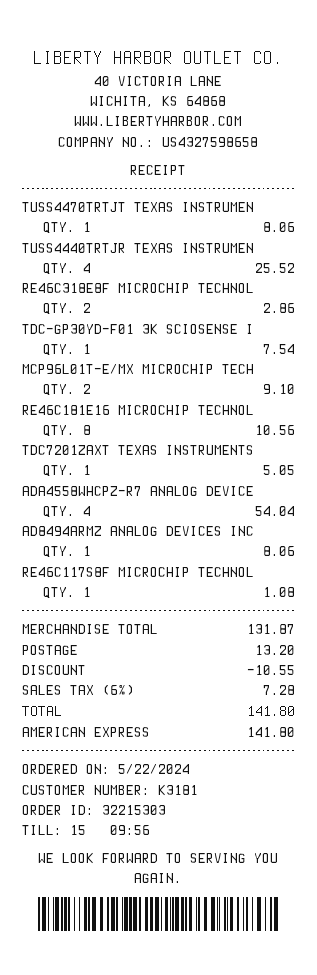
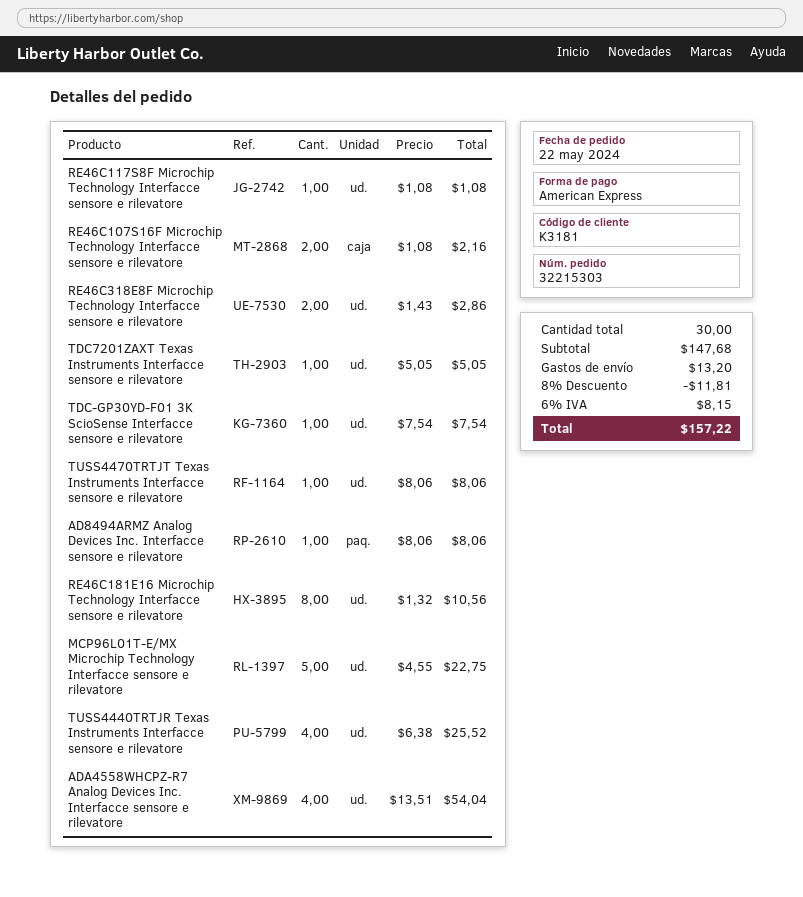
MCP96L01T-E/MX MICROCHIP TECH: 2 for 9.10 -> 5 for 22.75
RE46C107S16F Microchip Technology Interfacce sensore e rilevatore: none -> 2 for 2.16
subtotal: 131.87 -> 147.68
discount: 10.55 -> 11.81
tax: 6% = 7.28 -> 6% = 8.15
total: 141.80 -> 157.22

